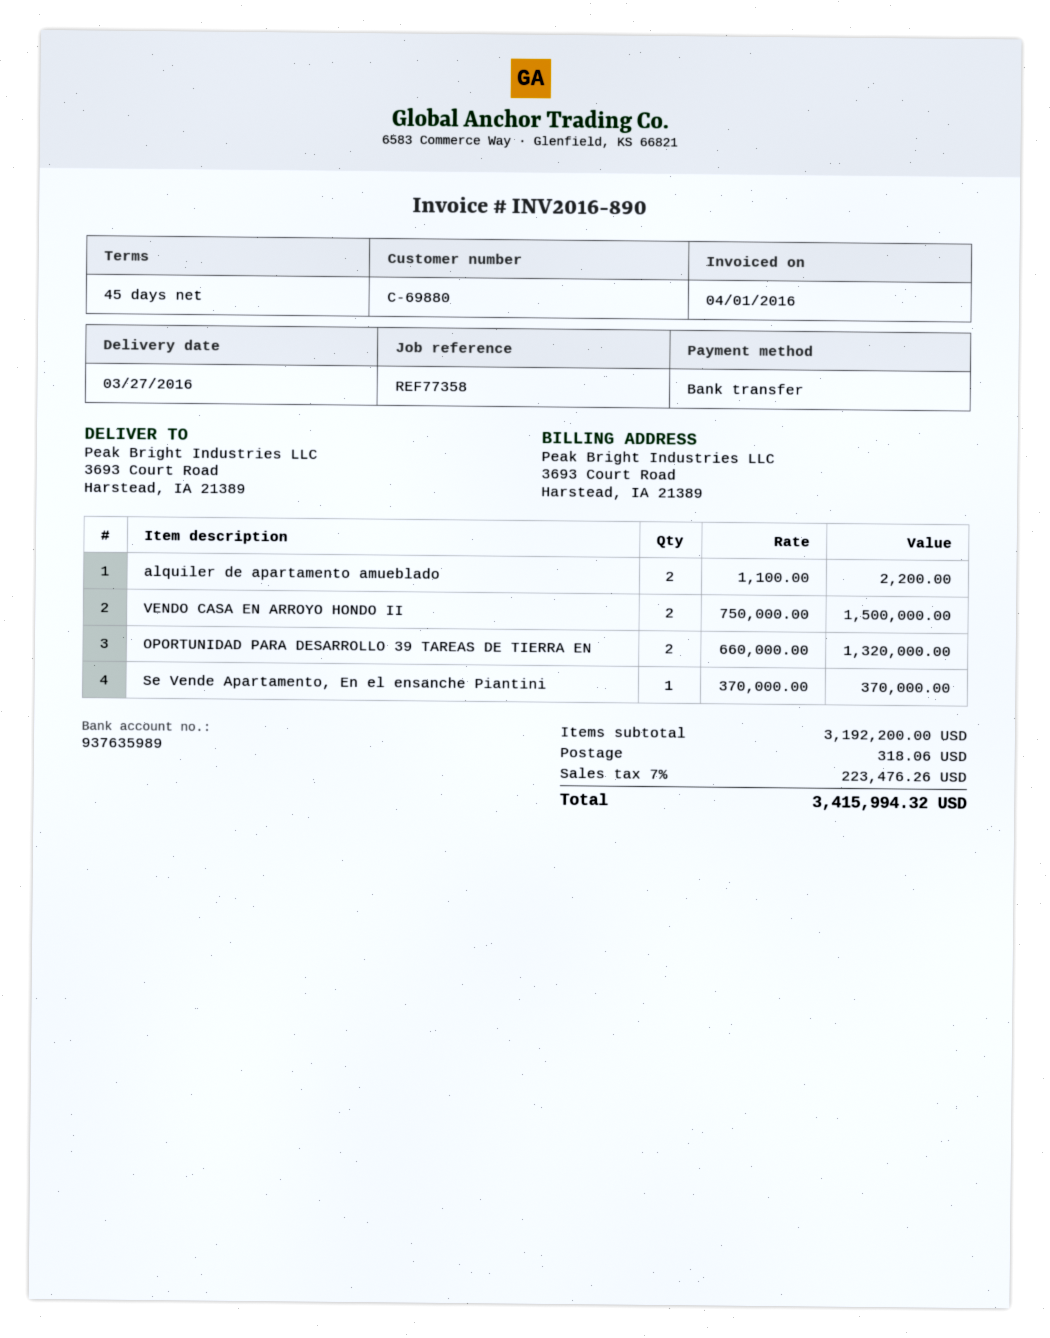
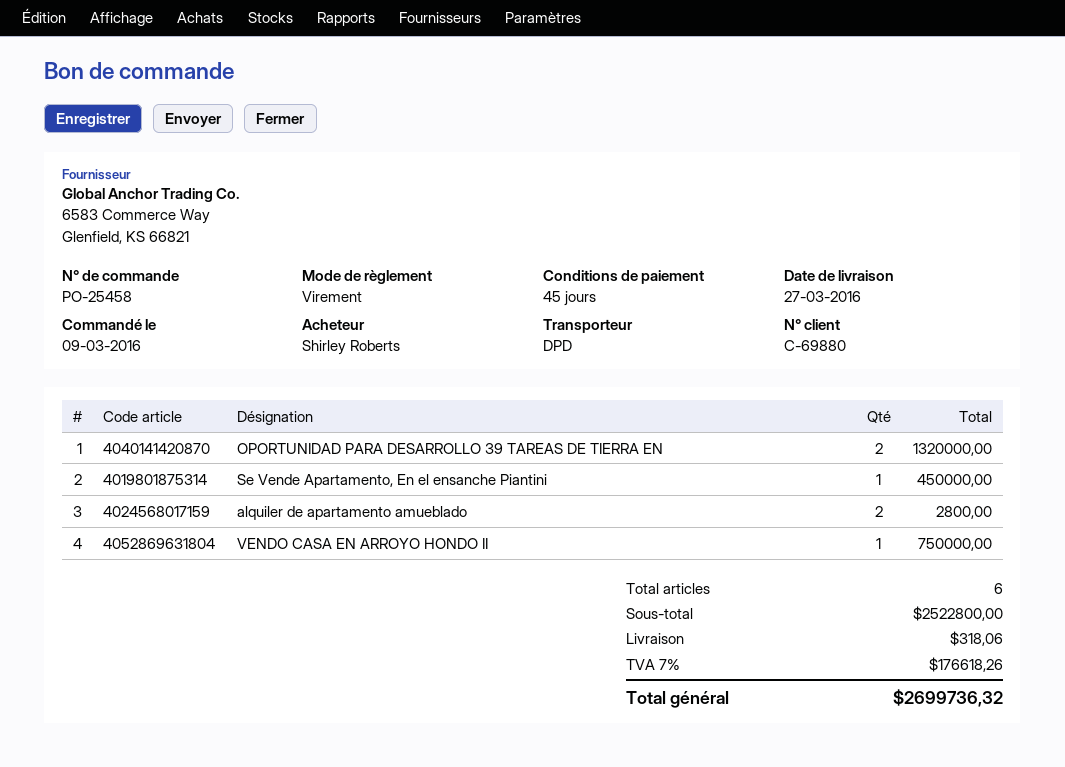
alquiler de apartamento amueblado: 2 for 2200.00 -> 2 for 2800.00
VENDO CASA EN ARROYO HONDO II: 2 for 1500000.00 -> 1 for 750000.00
Se Vende Apartamento, En el ensanche Piantini: 1 for 370000.00 -> 1 for 450000.00
subtotal: 3192200.00 -> 2522800.00
tax: 7% = 223476.26 -> 7% = 176618.26
total: 3415994.32 -> 2699736.32

